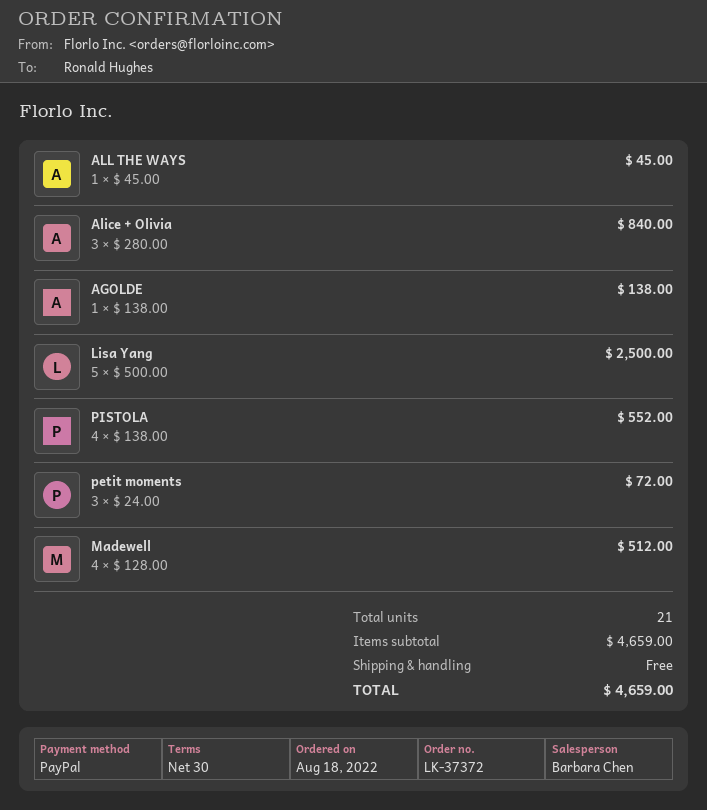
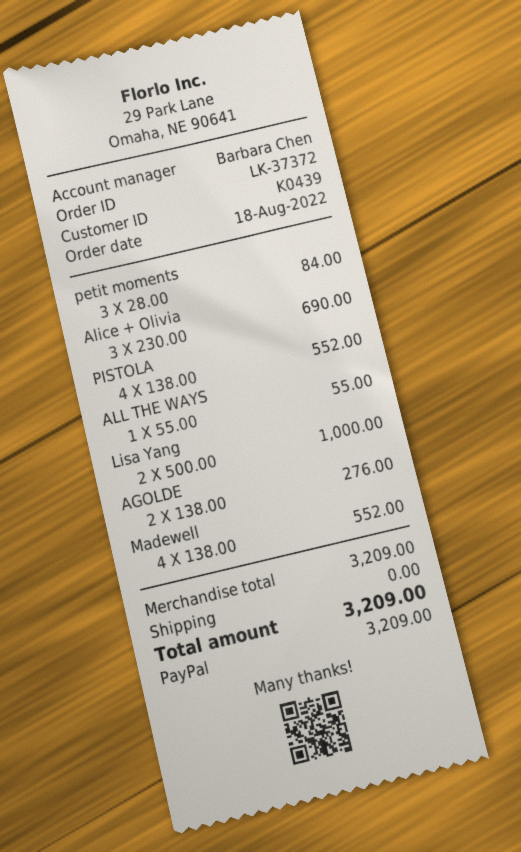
ALL THE WAYS: 1 x 45.00 = 45.00 -> 1 x 55.00 = 55.00
Alice + Olivia: 3 x 280.00 = 840.00 -> 3 x 230.00 = 690.00
AGOLDE: 1 x 138.00 = 138.00 -> 2 x 138.00 = 276.00
Lisa Yang: 5 x 500.00 = 2500.00 -> 2 x 500.00 = 1000.00
petit moments: 3 x 24.00 = 72.00 -> 3 x 28.00 = 84.00
Madewell: 4 x 128.00 = 512.00 -> 4 x 138.00 = 552.00
subtotal: 4659.00 -> 3209.00
total: 4659.00 -> 3209.00

